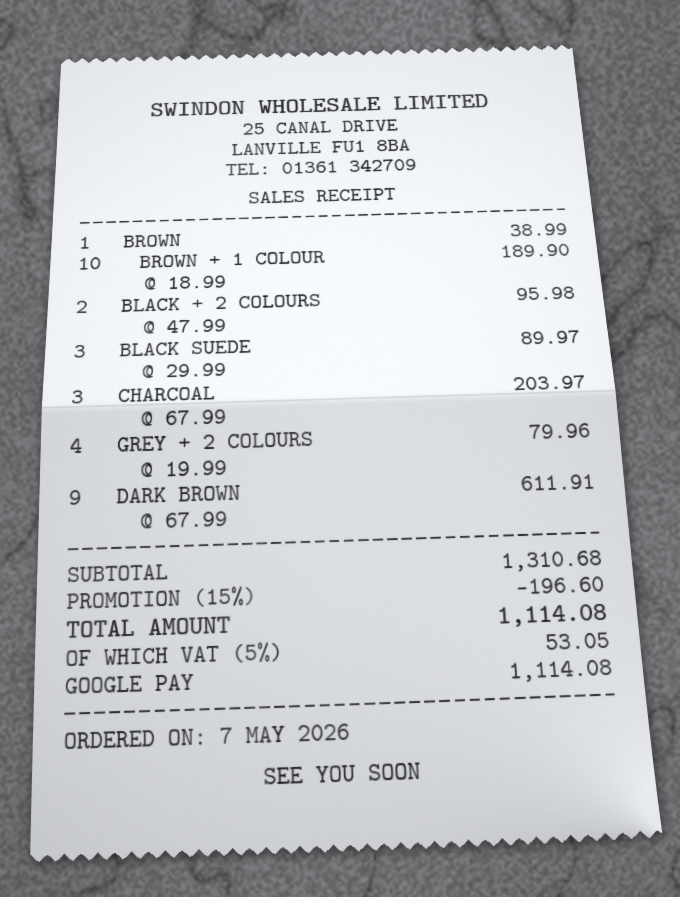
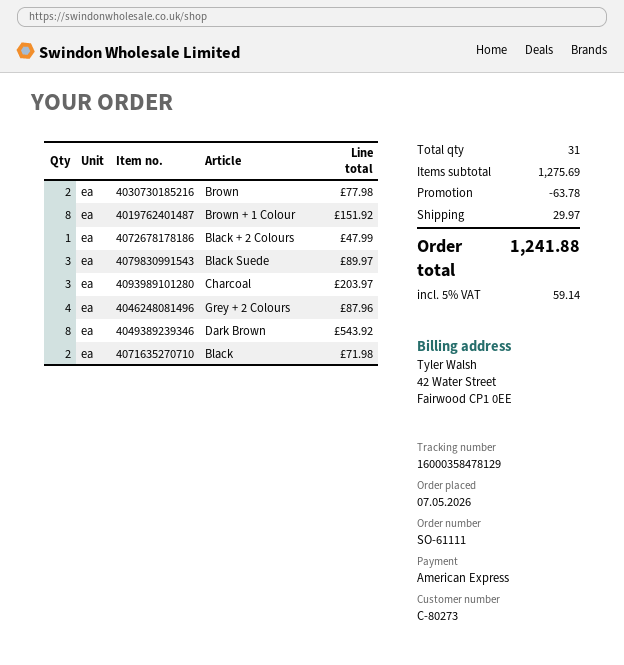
payment method: Google Pay -> American Express
BROWN: 1 for 38.99 -> 2 for 77.98
BROWN + 1 COLOUR: 10 for 189.90 -> 8 for 151.92
BLACK + 2 COLOURS: 2 for 95.98 -> 1 for 47.99
GREY + 2 COLOURS: 4 for 79.96 -> 4 for 87.96
DARK BROWN: 9 for 611.91 -> 8 for 543.92
Black: none -> 2 for 71.98
subtotal: 1310.68 -> 1275.69
discount: 196.60 -> 63.78
shipping: none -> 29.97
tax: 5% = 53.05 -> 5% = 59.14
total: 1114.08 -> 1241.88

